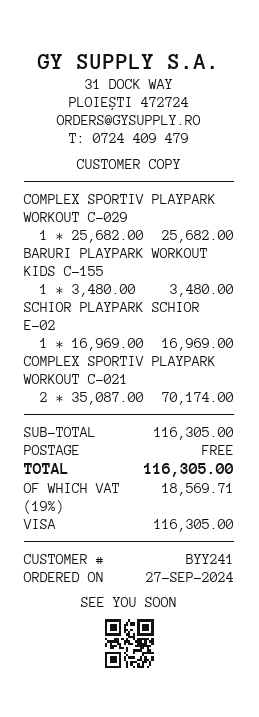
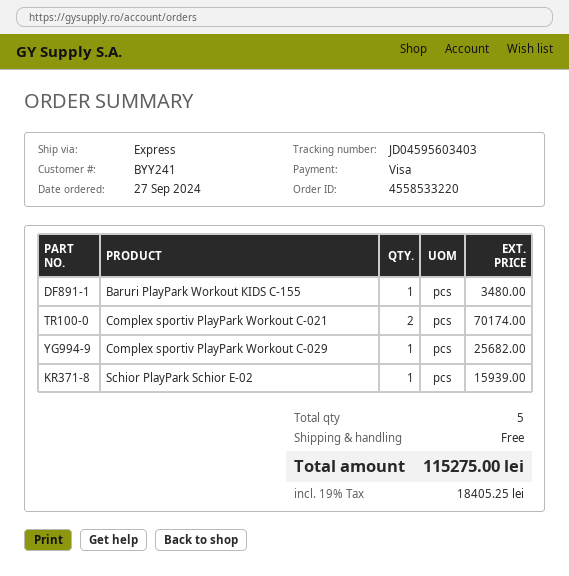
SCHIOR PLAYPARK SCHIOR E-02: 1 for 16969.00 -> 1 for 15939.00
tax: 19% = 18569.71 -> 19% = 18405.25
total: 116305.00 -> 115275.00

